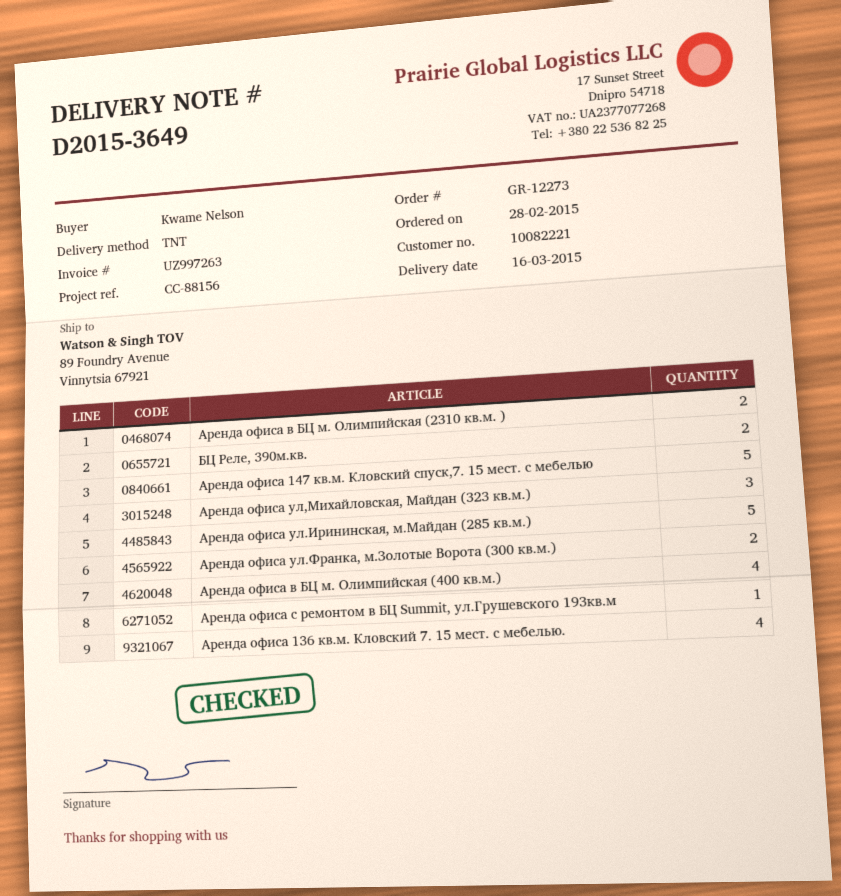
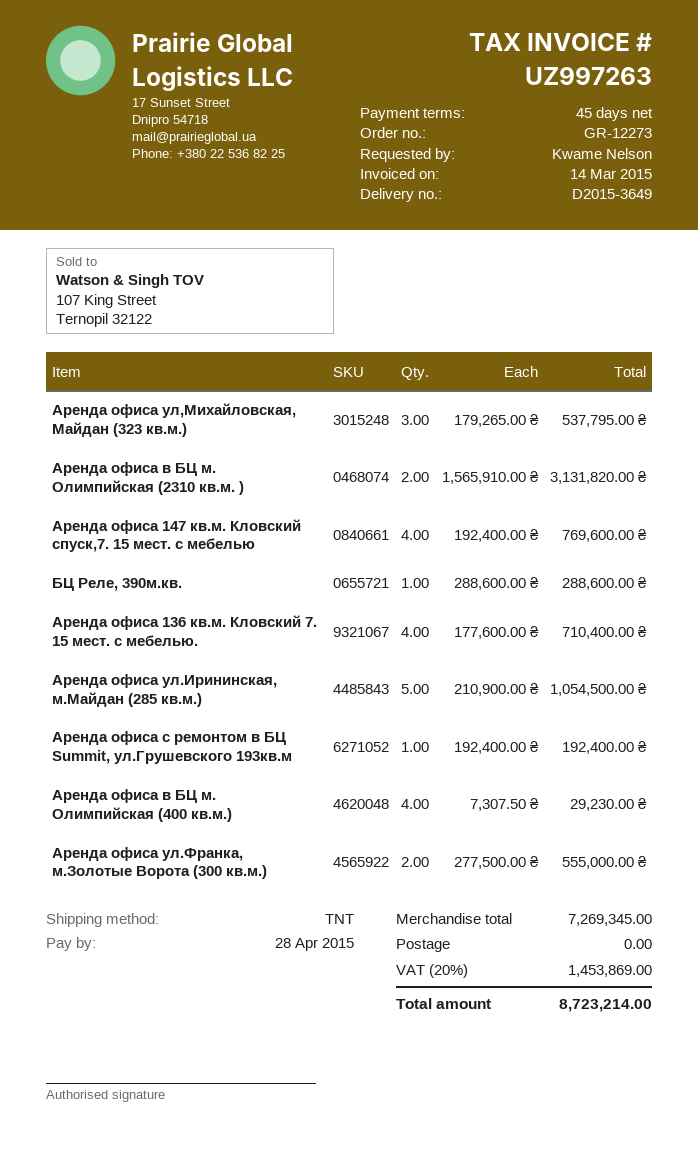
БЦ Реле, 390м.кв.: 2 -> 1
Аренда офиса 147 кв.м. Кловский спуск,7. 15 мест. с мебелью: 5 -> 4

